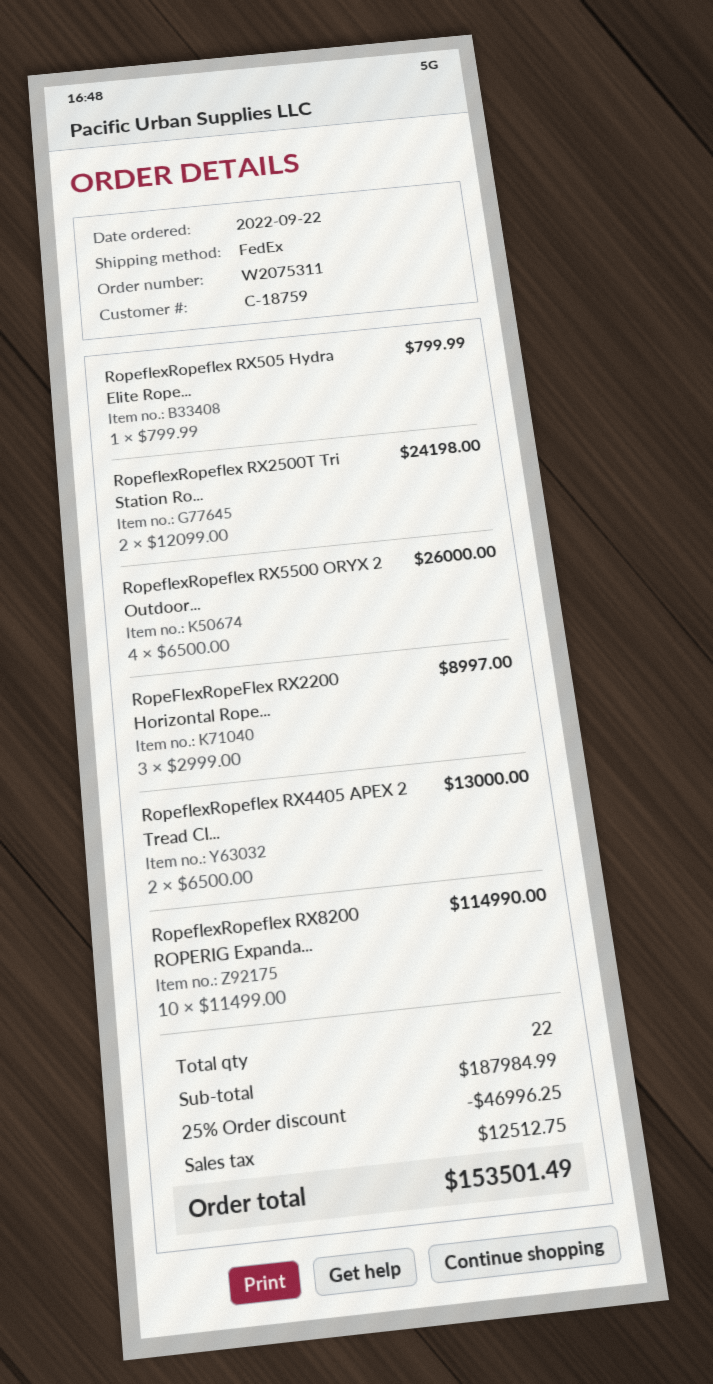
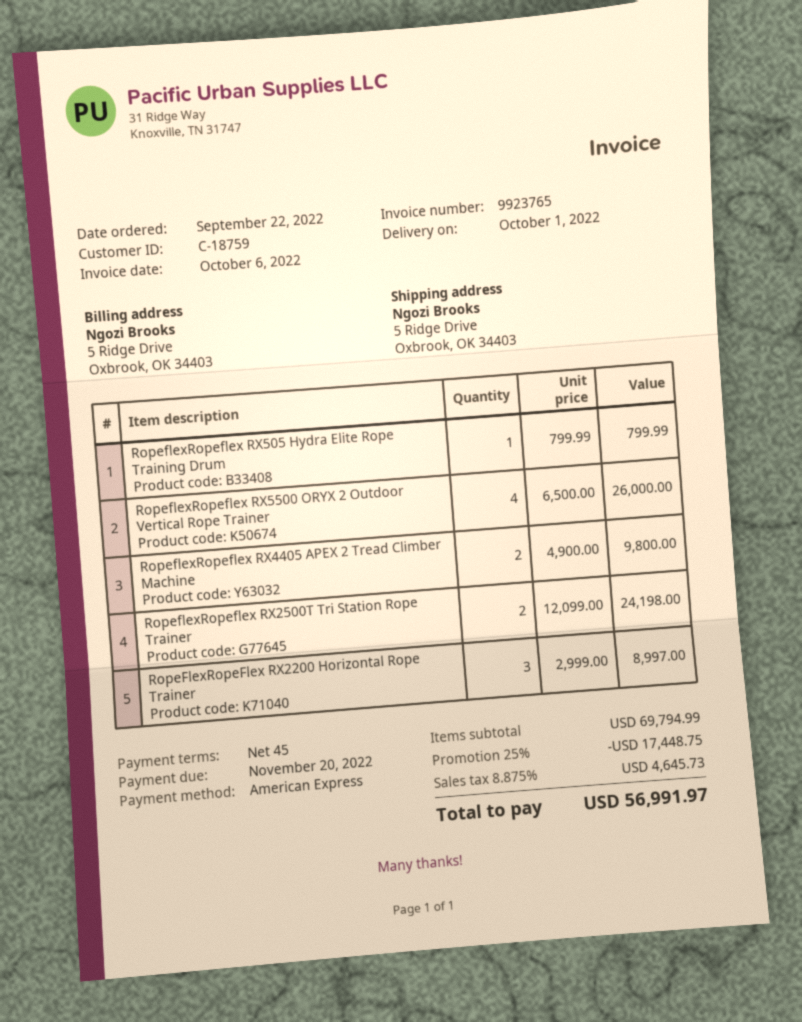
RopeflexRopeflex RX4405 APEX 2 Tread Cl...: 2 x 6500.00 = 13000.00 -> 2 x 4900.00 = 9800.00
RopeflexRopeflex RX8200 ROPERIG Expanda...: 10 x 11499.00 = 114990.00 -> none
subtotal: 187984.99 -> 69794.99
discount: 25% = 46996.25 -> 25% = 17448.75
tax: 12512.75 -> 4645.73
total: 153501.49 -> 56991.97

